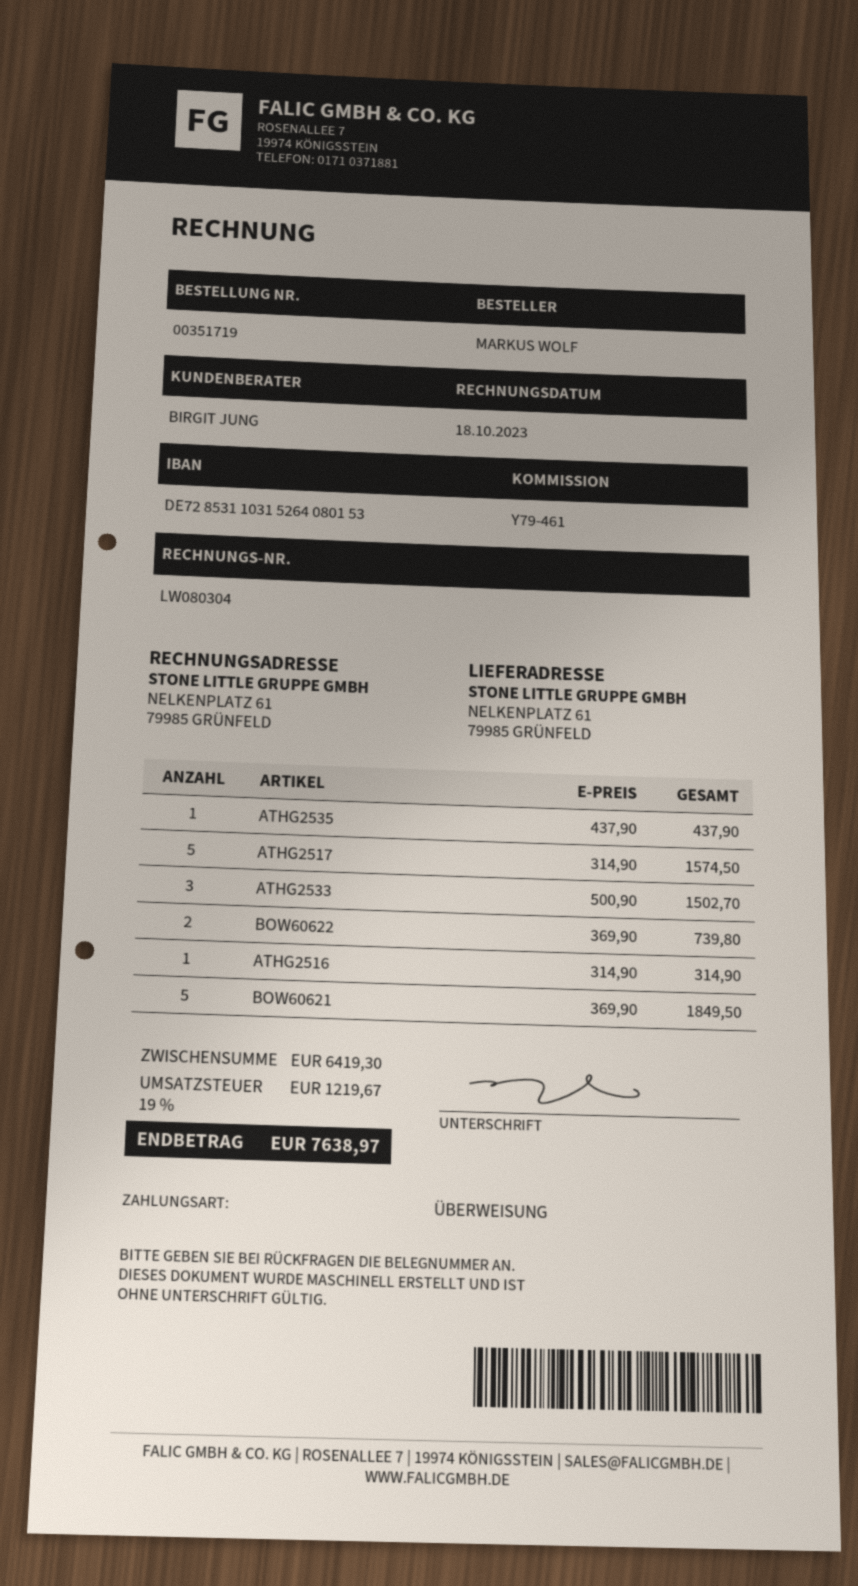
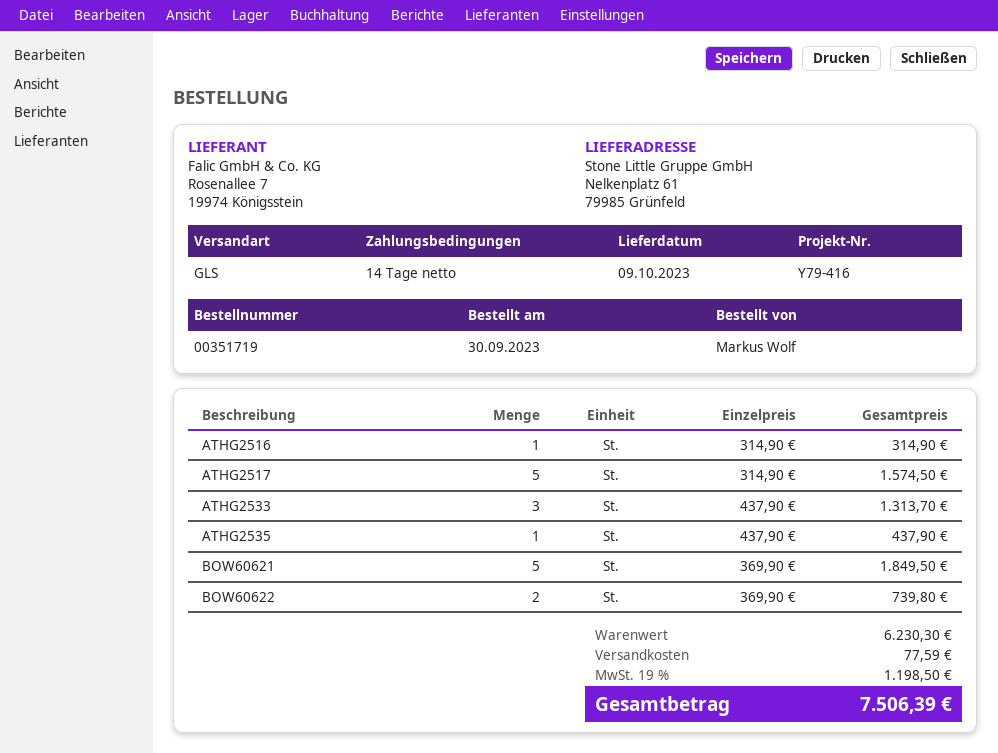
reference: Y79-461 -> Y79-416
ATHG2533: 3 x 500.90 = 1502.70 -> 3 x 437.90 = 1313.70
subtotal: 6419.30 -> 6230.30
shipping: none -> 77.59
tax: 19% = 1219.67 -> 19% = 1198.50
total: 7638.97 -> 7506.39

